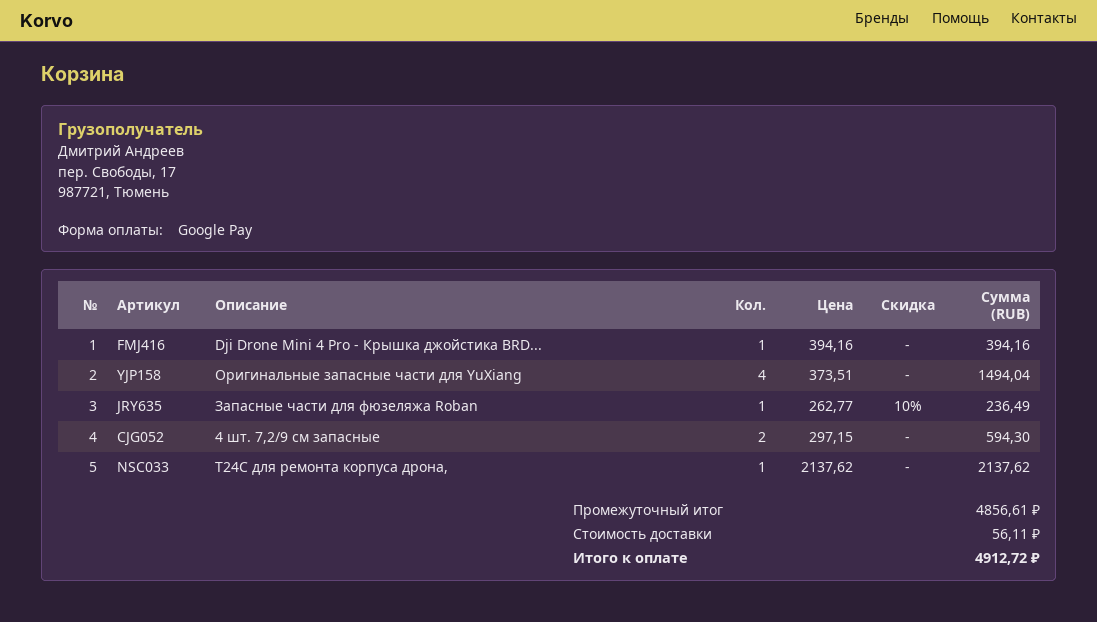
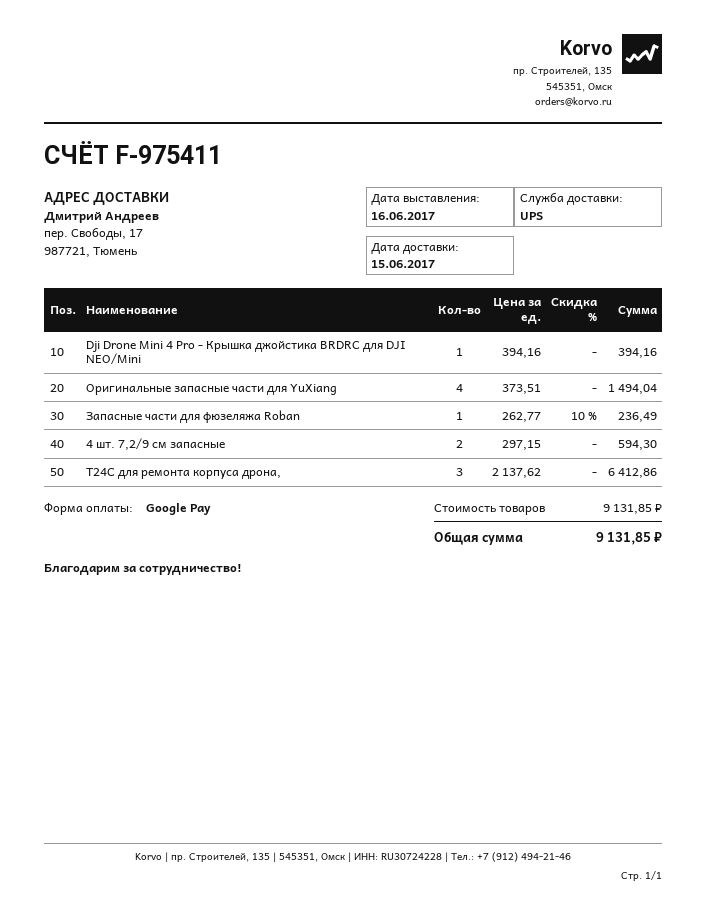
T24C для ремонта корпуса дрона,: 1 x 2137.62 = 2137.62 -> 3 x 2137.62 = 6412.86
subtotal: 4856.61 -> 9131.85
shipping: 56.11 -> none
total: 4912.72 -> 9131.85

